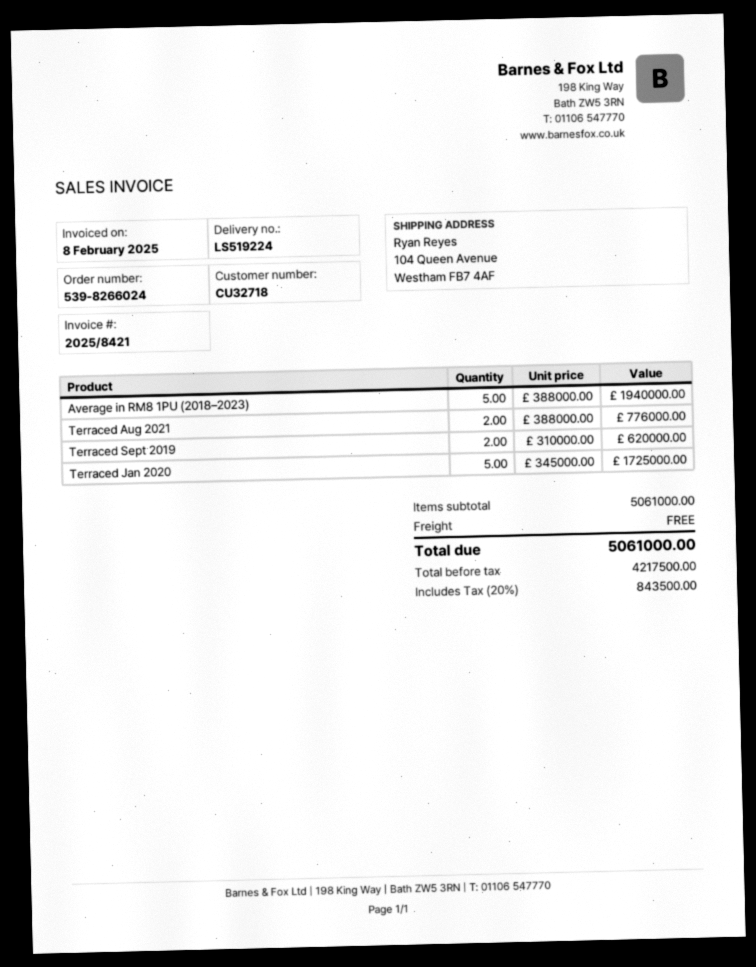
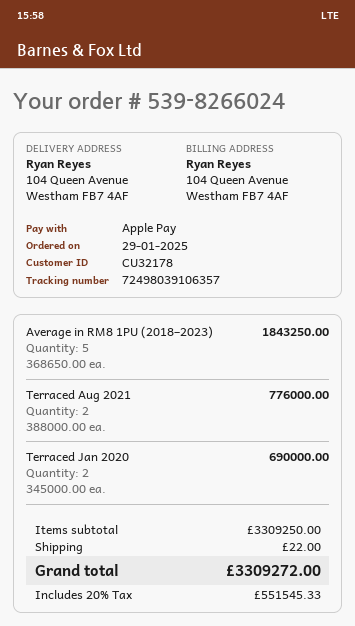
customer number: CU32718 -> CU32178
Average in RM8 1PU (2018–2023): 5 x 388000.00 = 1940000.00 -> 5 x 368650.00 = 1843250.00
Terraced Sept 2019: 2 x 310000.00 = 620000.00 -> none
Terraced Jan 2020: 5 x 345000.00 = 1725000.00 -> 2 x 345000.00 = 690000.00
subtotal: 5061000.00 -> 3309250.00
shipping: 0.00 -> 22.00
tax: 20% = 843500.00 -> 20% = 551545.33
total: 5061000.00 -> 3309272.00

